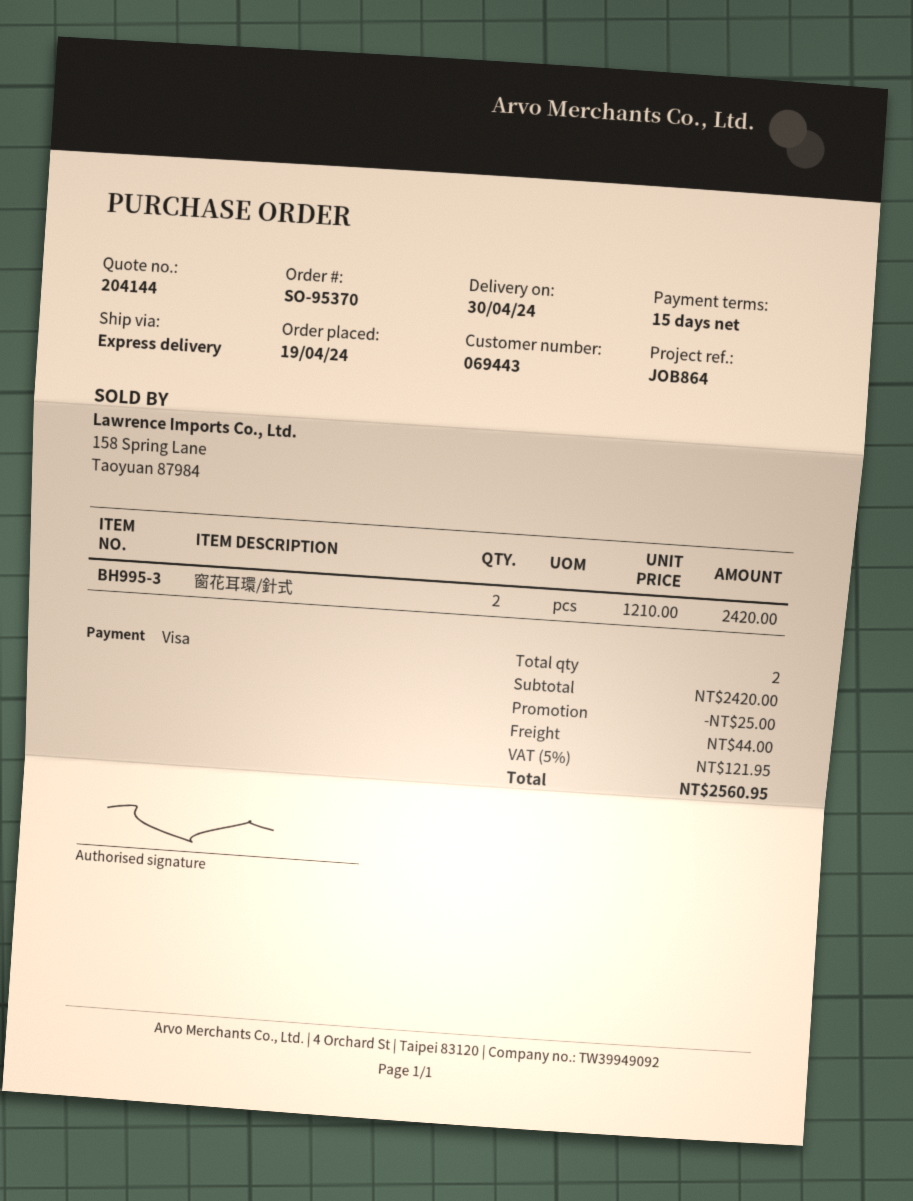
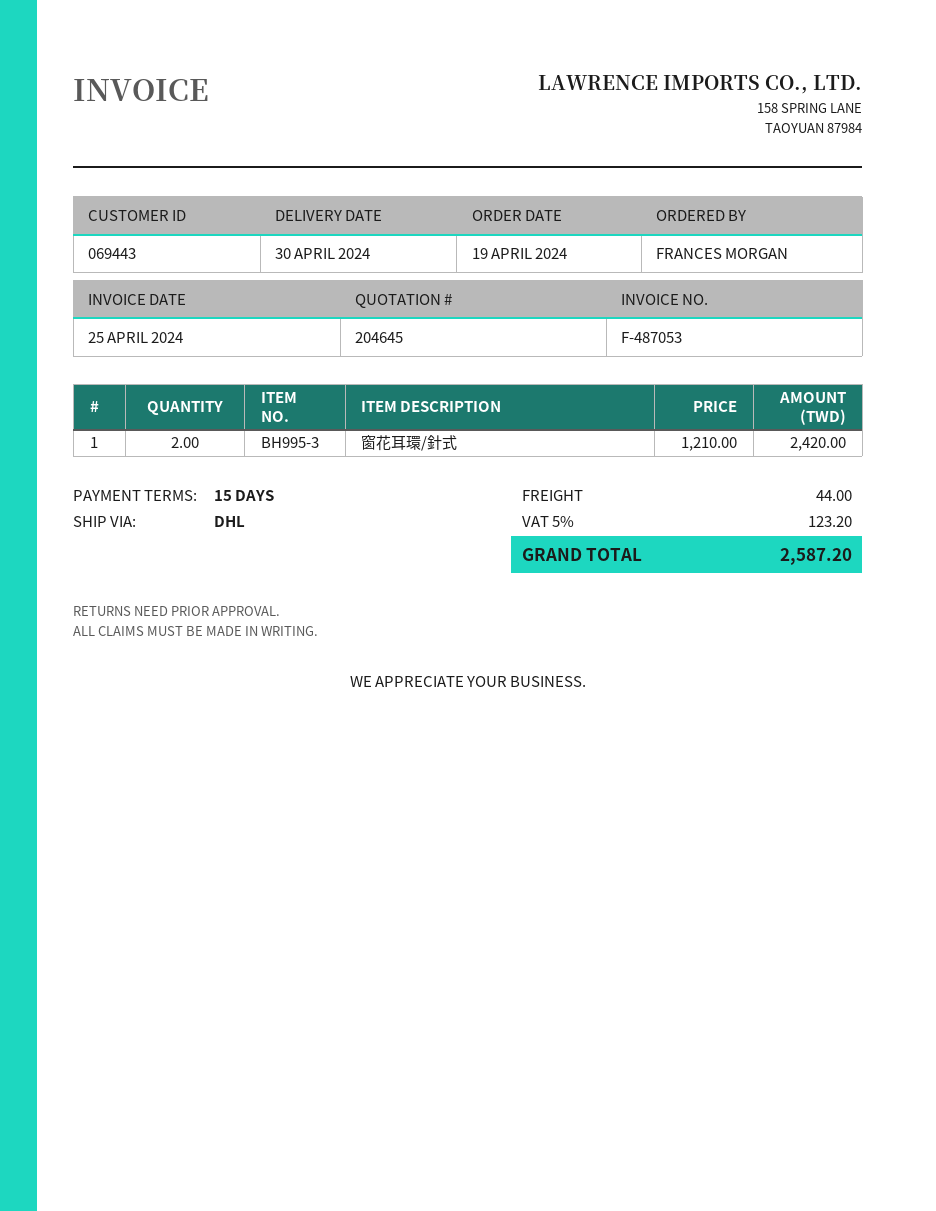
quote number: 204144 -> 204645
shipping method: express -> DHL
discount: 25.00 -> none
tax: 5% = 121.95 -> 5% = 123.20
total: 2560.95 -> 2587.20

